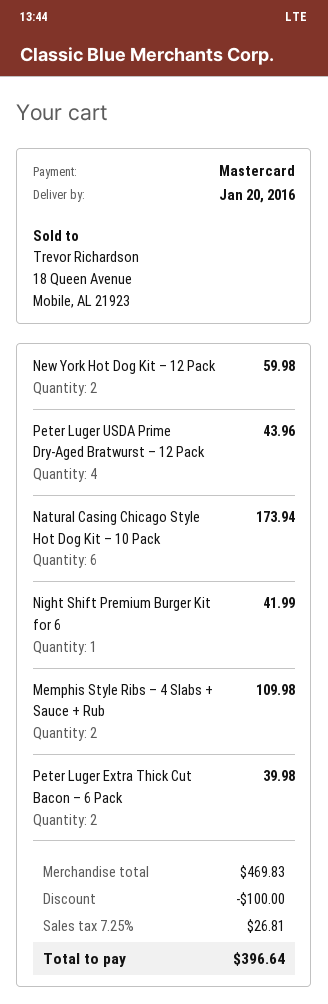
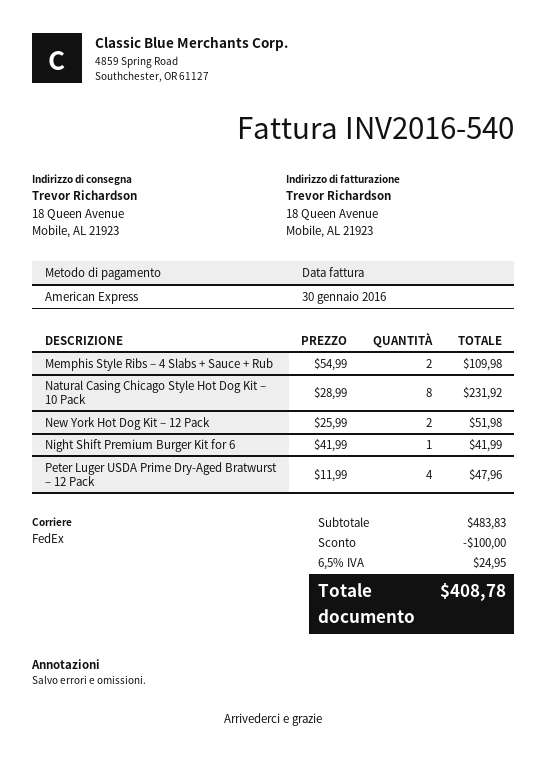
payment method: Mastercard -> American Express
New York Hot Dog Kit – 12 Pack: 2 for 59.98 -> 2 for 51.98
Peter Luger USDA Prime Dry-Aged Bratwurst – 12 Pack: 4 for 43.96 -> 4 for 47.96
Natural Casing Chicago Style Hot Dog Kit – 10 Pack: 6 for 173.94 -> 8 for 231.92
Peter Luger Extra Thick Cut Bacon – 6 Pack: 2 for 39.98 -> none
subtotal: 469.83 -> 483.83
tax: 7.25% = 26.81 -> 6.5% = 24.95
total: 396.64 -> 408.78

